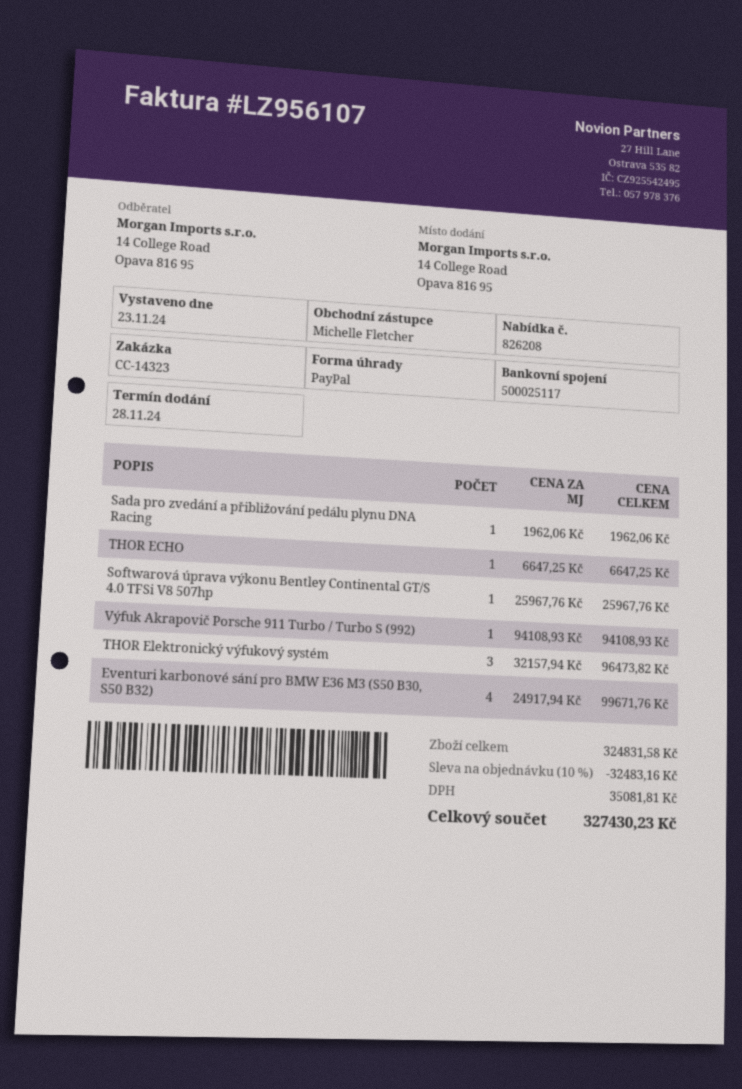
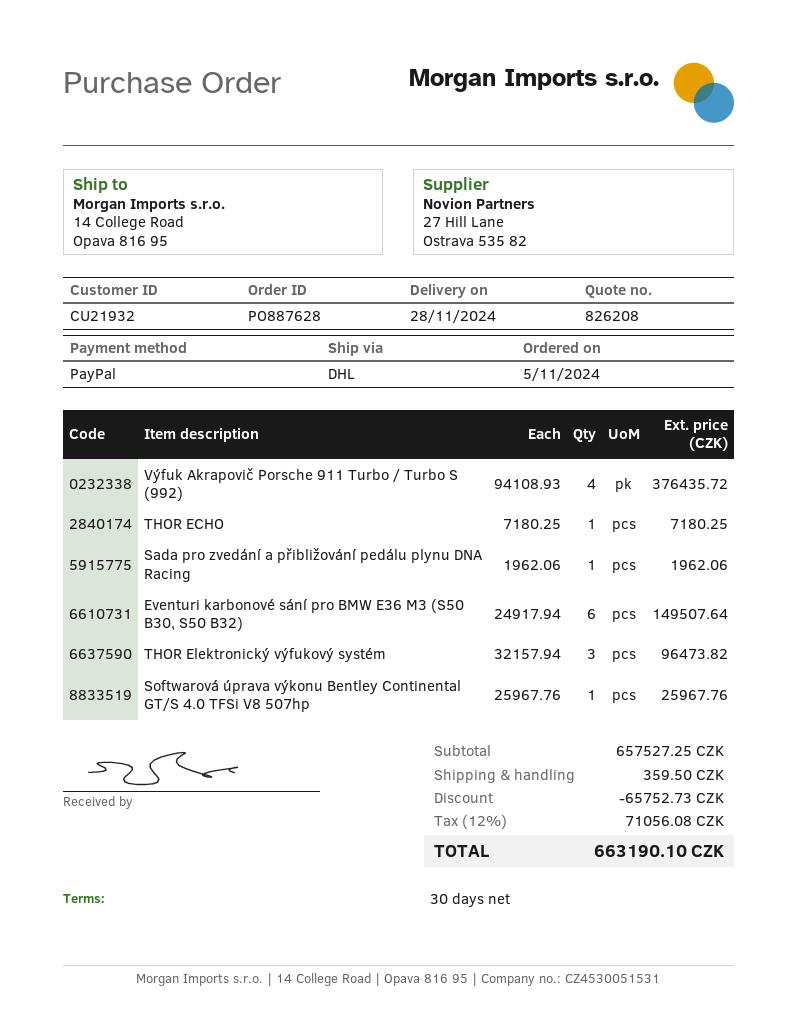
THOR ECHO: 1 x 6647.25 = 6647.25 -> 1 x 7180.25 = 7180.25
Výfuk Akrapovič Porsche 911 Turbo / Turbo S (992): 1 x 94108.93 = 94108.93 -> 4 x 94108.93 = 376435.72
Eventuri karbonové sání pro BMW E36 M3 (S50 B30, S50 B32): 4 x 24917.94 = 99671.76 -> 6 x 24917.94 = 149507.64
subtotal: 324831.58 -> 657527.25
discount: 32483.16 -> 65752.73
shipping: none -> 359.50
tax: 35081.81 -> 71056.08
total: 327430.23 -> 663190.10

